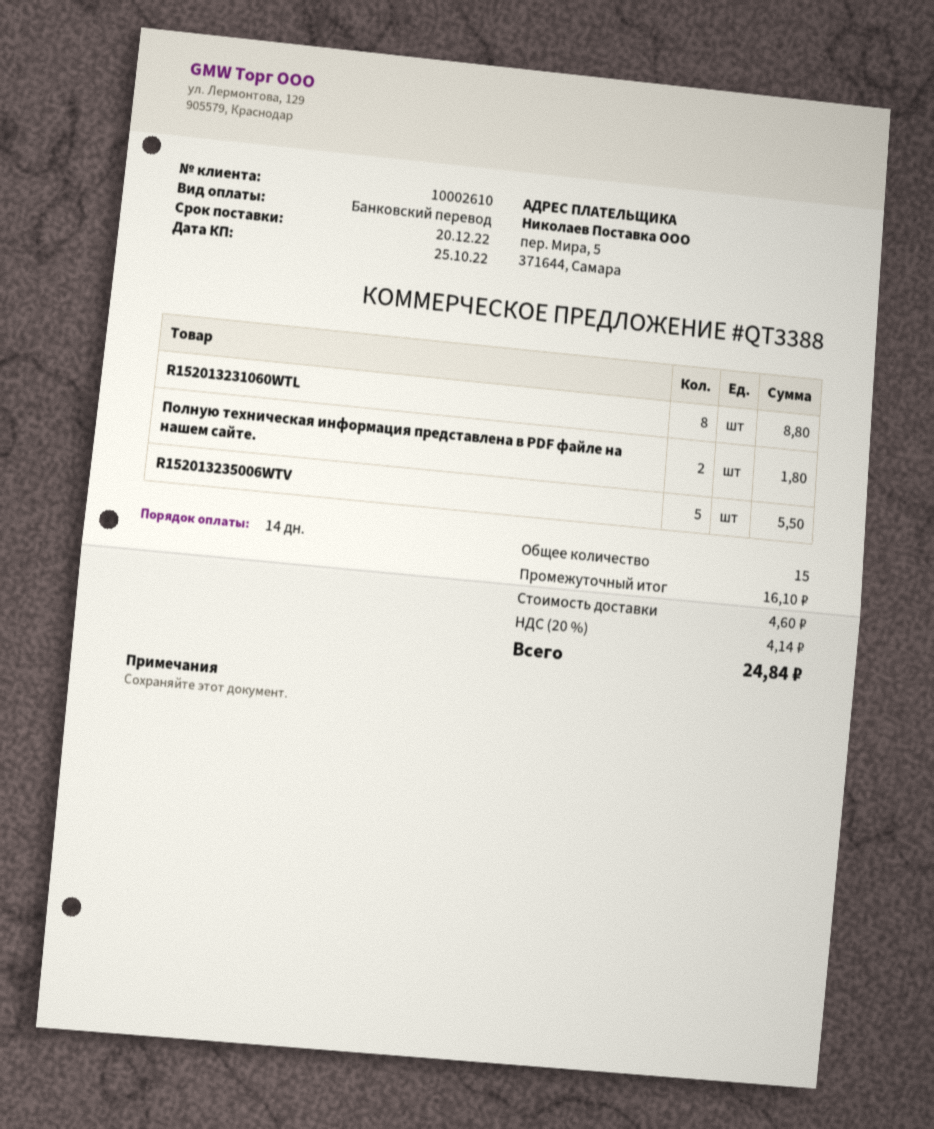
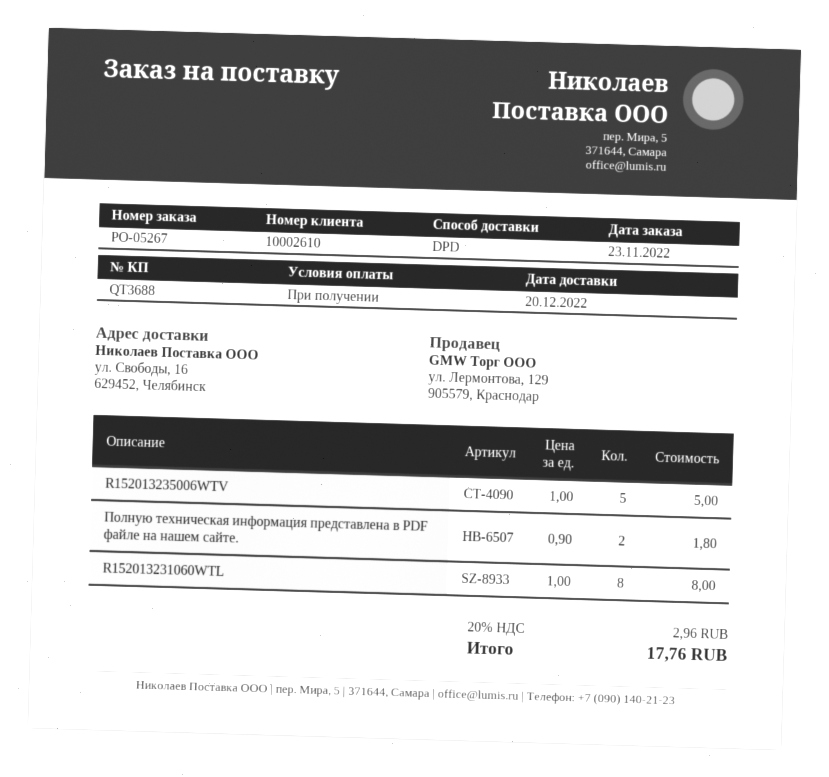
quote number: QT3388 -> QT3688
payment terms: 14 days -> on receipt
R152013231060WTL: 8 for 8.80 -> 8 for 8.00
R152013235006WTV: 5 for 5.50 -> 5 for 5.00
shipping: 4.60 -> none
tax: 20% = 4.14 -> 20% = 2.96
total: 24.84 -> 17.76

